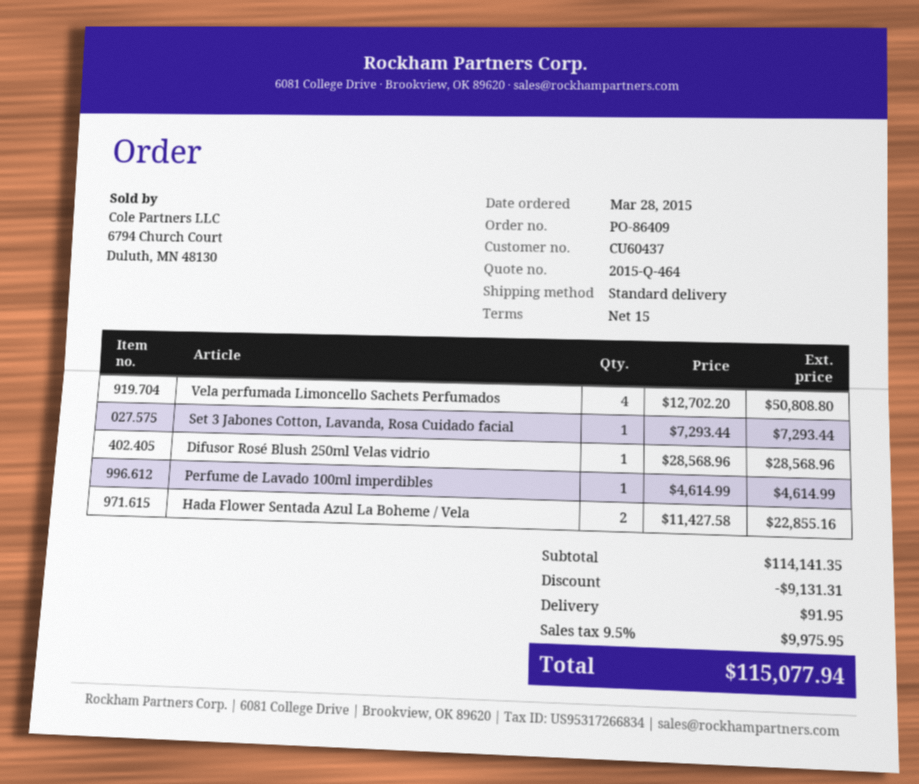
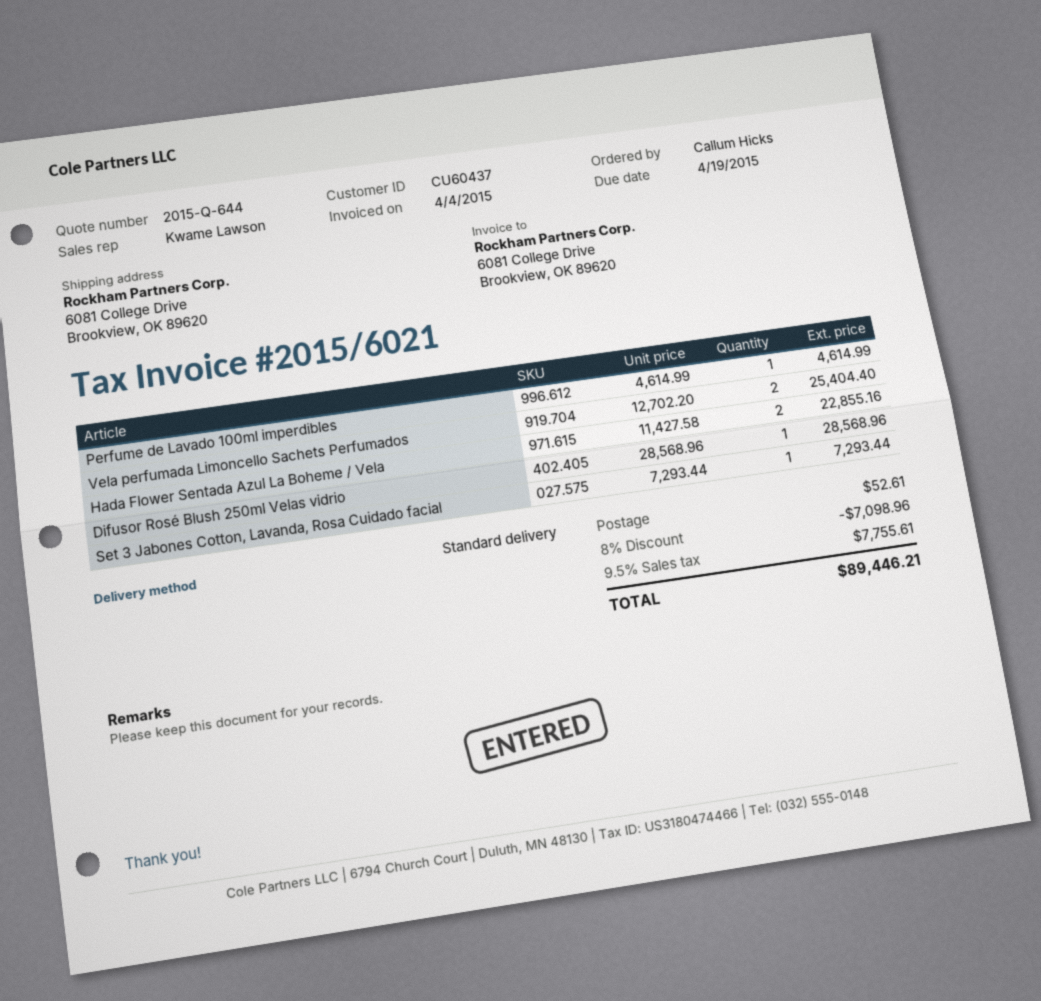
quote number: 2015-Q-464 -> 2015-Q-644
Vela perfumada Limoncello Sachets Perfumados: 4 x 12702.20 = 50808.80 -> 2 x 12702.20 = 25404.40
discount: 9131.31 -> 7098.96
shipping: 91.95 -> 52.61
tax: 9.5% = 9975.95 -> 9.5% = 7755.61
total: 115077.94 -> 89446.21

